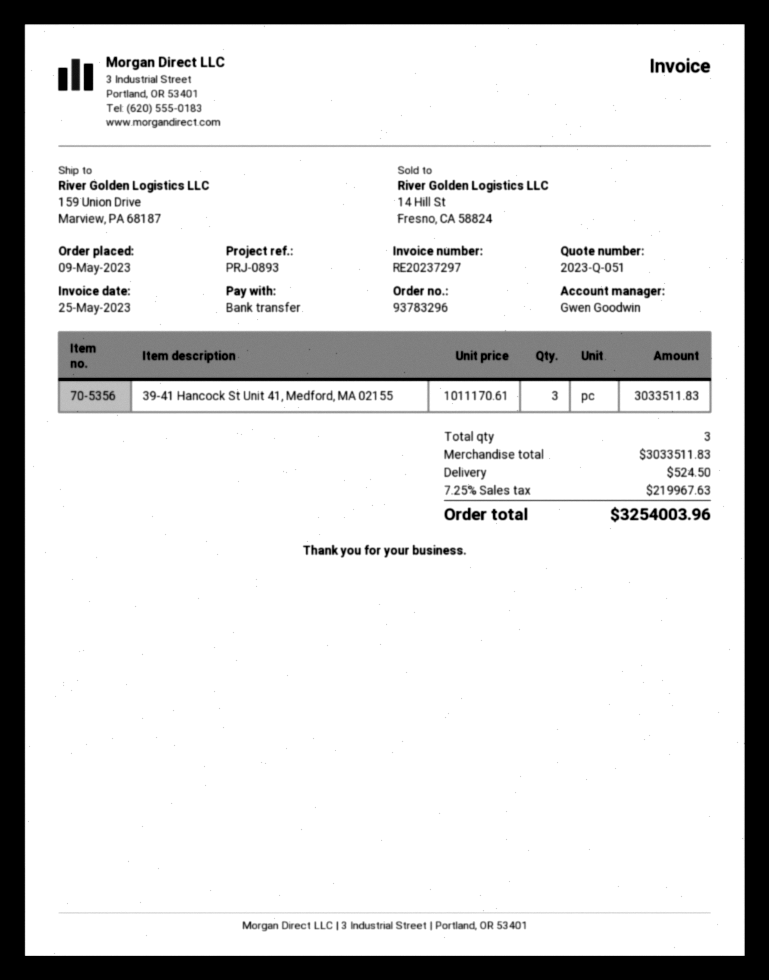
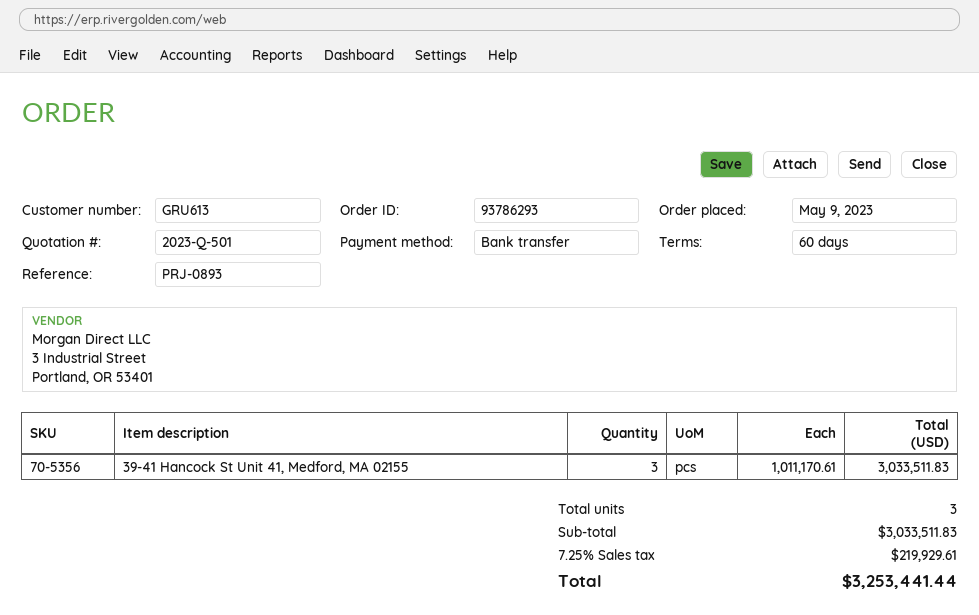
quote number: 2023-Q-051 -> 2023-Q-501
order number: 93783296 -> 93786293
shipping: 524.50 -> none
tax: 7.25% = 219967.63 -> 7.25% = 219929.61
total: 3254003.96 -> 3253441.44

